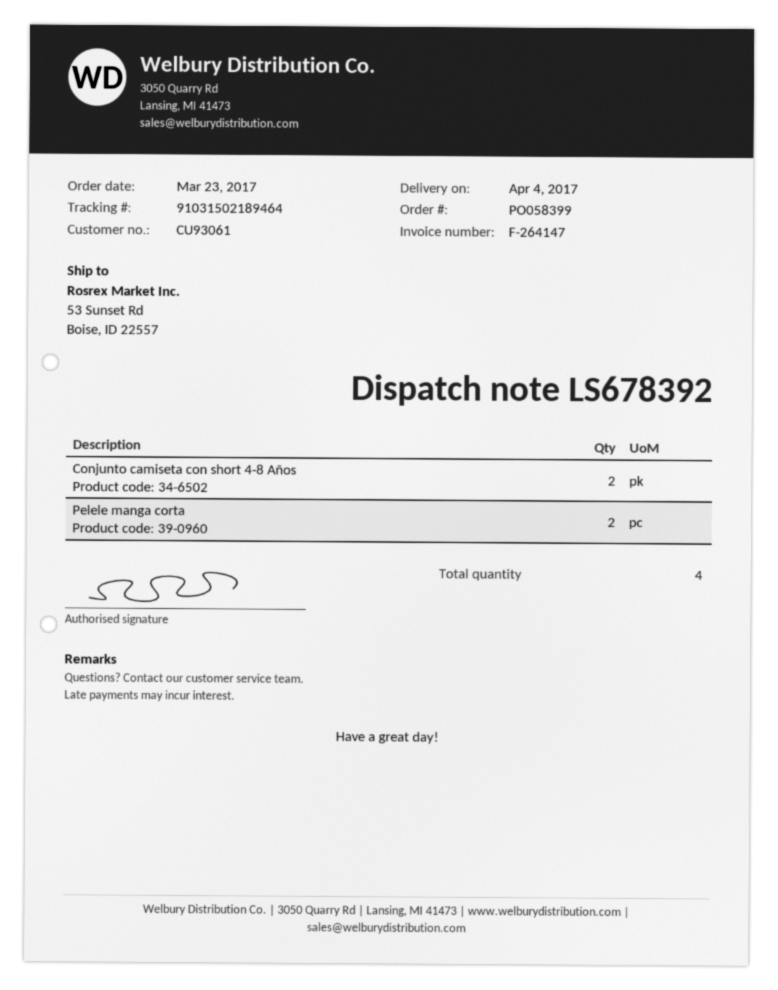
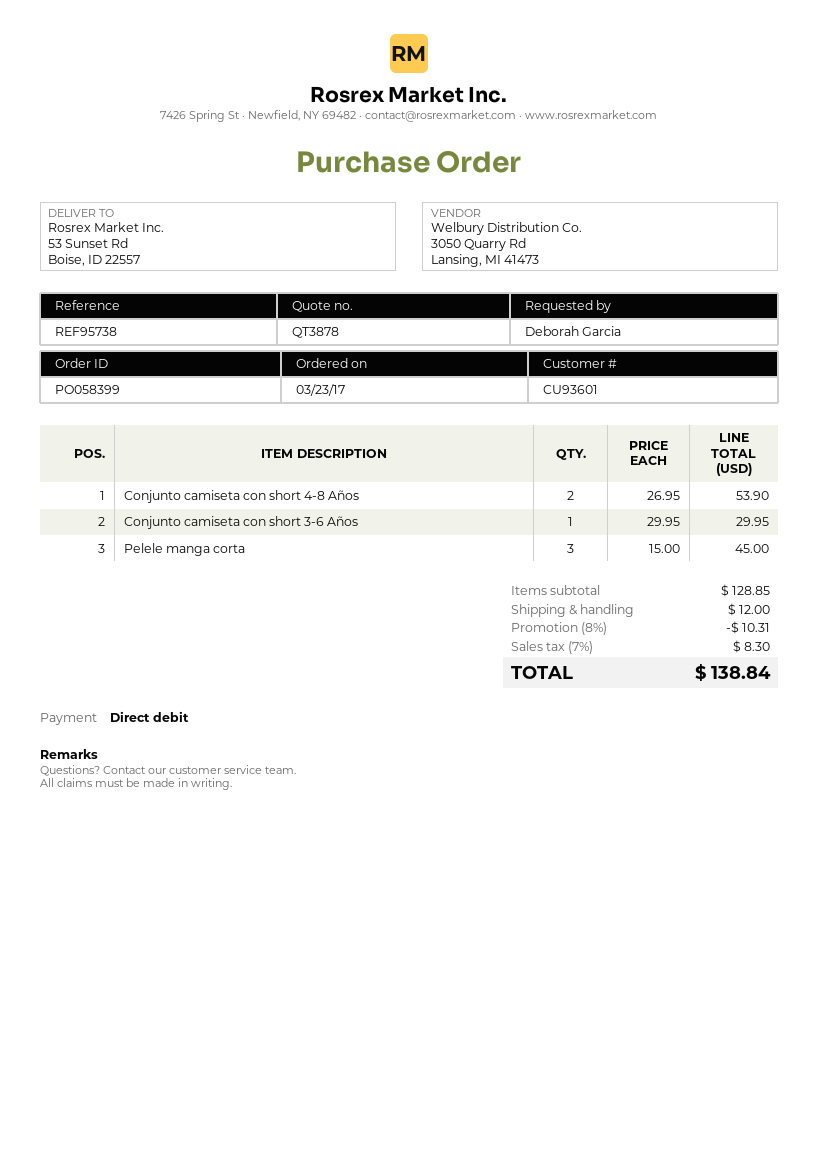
customer number: CU93061 -> CU93601
Pelele manga corta: 2 -> 3
Conjunto camiseta con short 3-6 Años: none -> 1

